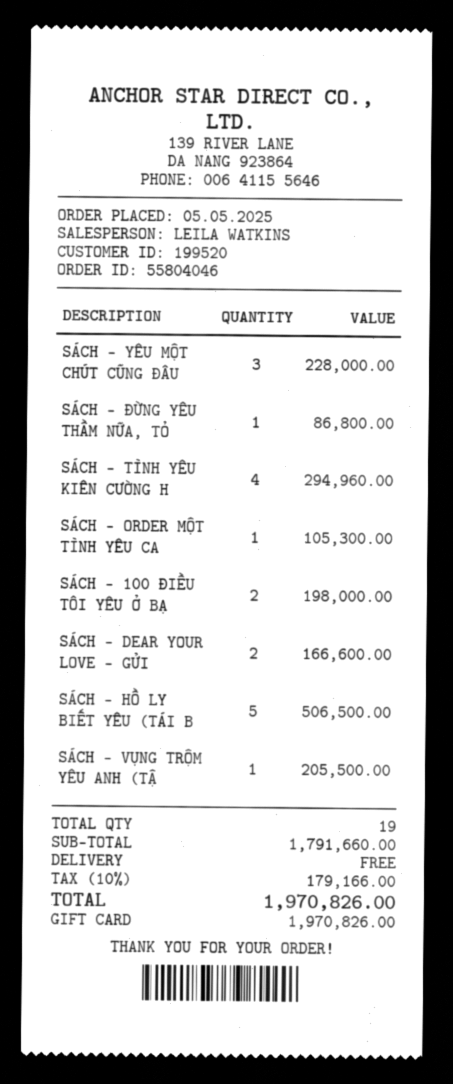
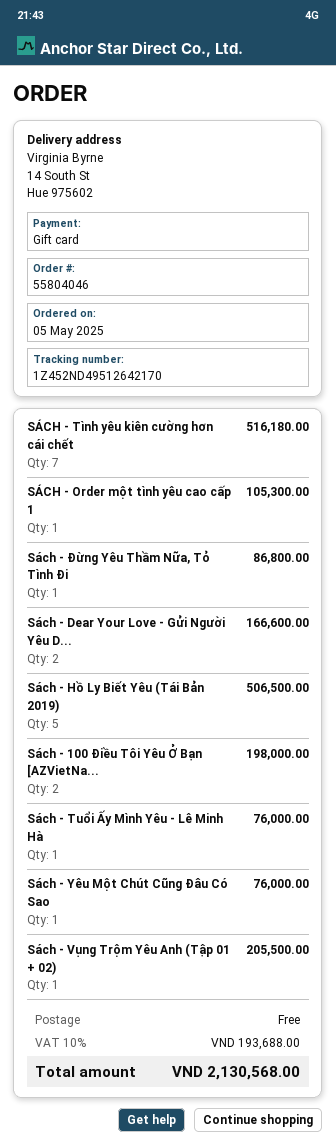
SÁCH - YÊU MỘT CHÚT CŨNG ĐÂU: 3 for 228000.00 -> 1 for 76000.00
SÁCH - TÌNH YÊU KIÊN CƯỜNG H: 4 for 294960.00 -> 7 for 516180.00
Sách - Tuổi Ấy Mình Yêu - Lê Minh Hà: none -> 1 for 76000.00
tax: 10% = 179166.00 -> 10% = 193688.00
total: 1970826.00 -> 2130568.00

